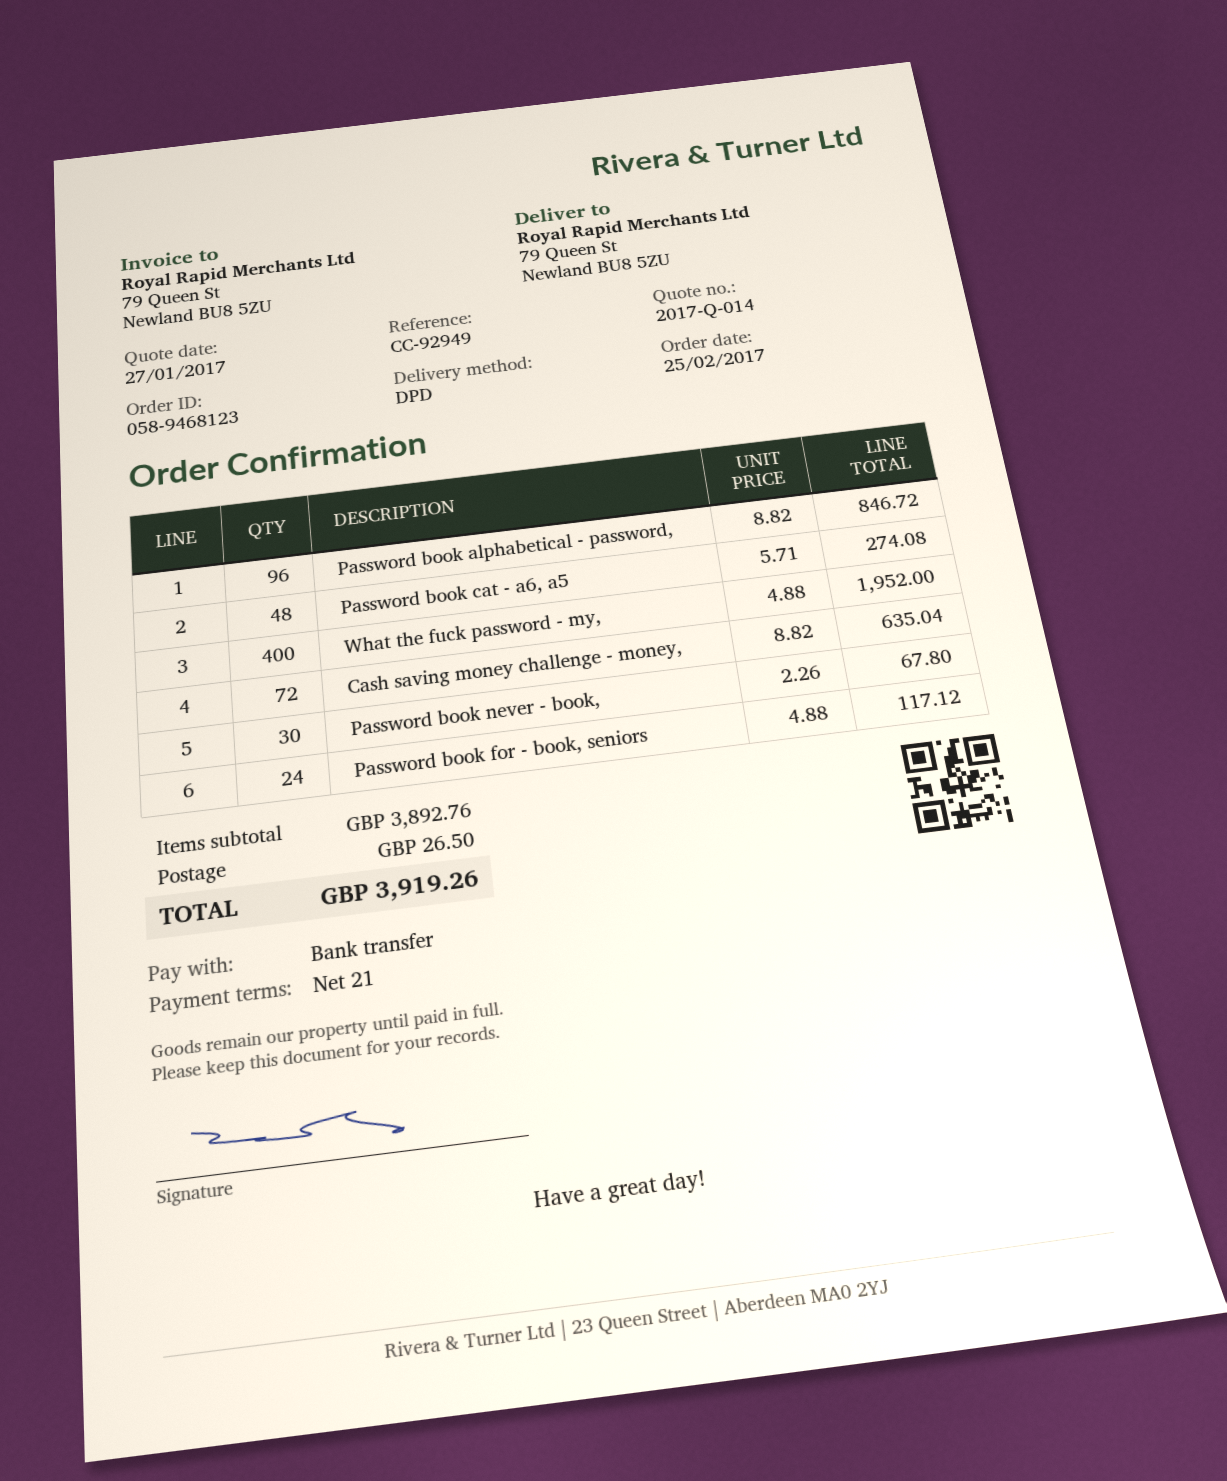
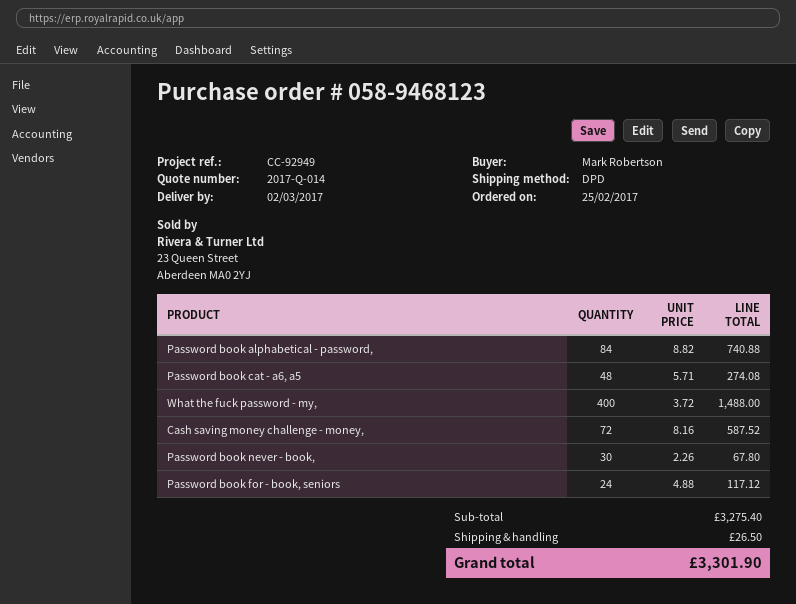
Password book alphabetical - password,: 96 x 8.82 = 846.72 -> 84 x 8.82 = 740.88
What the fuck password - my,: 400 x 4.88 = 1952.00 -> 400 x 3.72 = 1488.00
Cash saving money challenge - money,: 72 x 8.82 = 635.04 -> 72 x 8.16 = 587.52
subtotal: 3892.76 -> 3275.40
total: 3919.26 -> 3301.90

